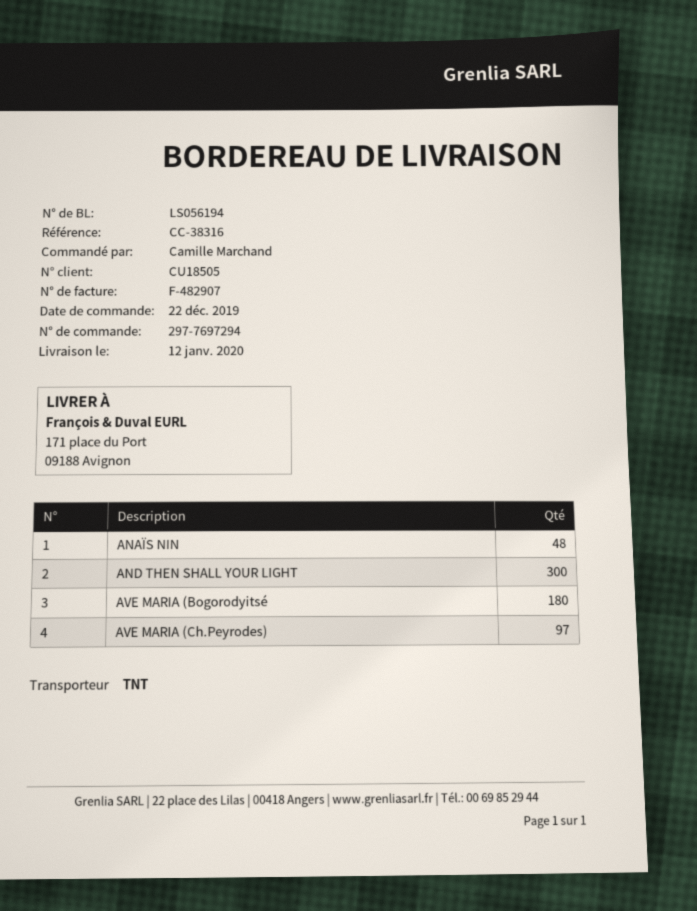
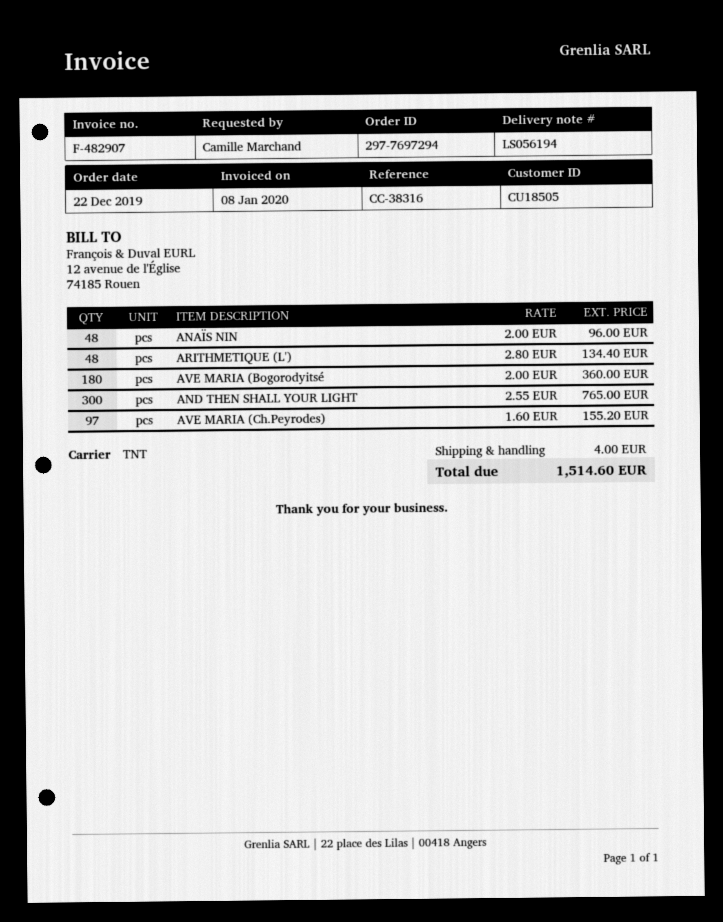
ARITHMETIQUE (L'): none -> 48

